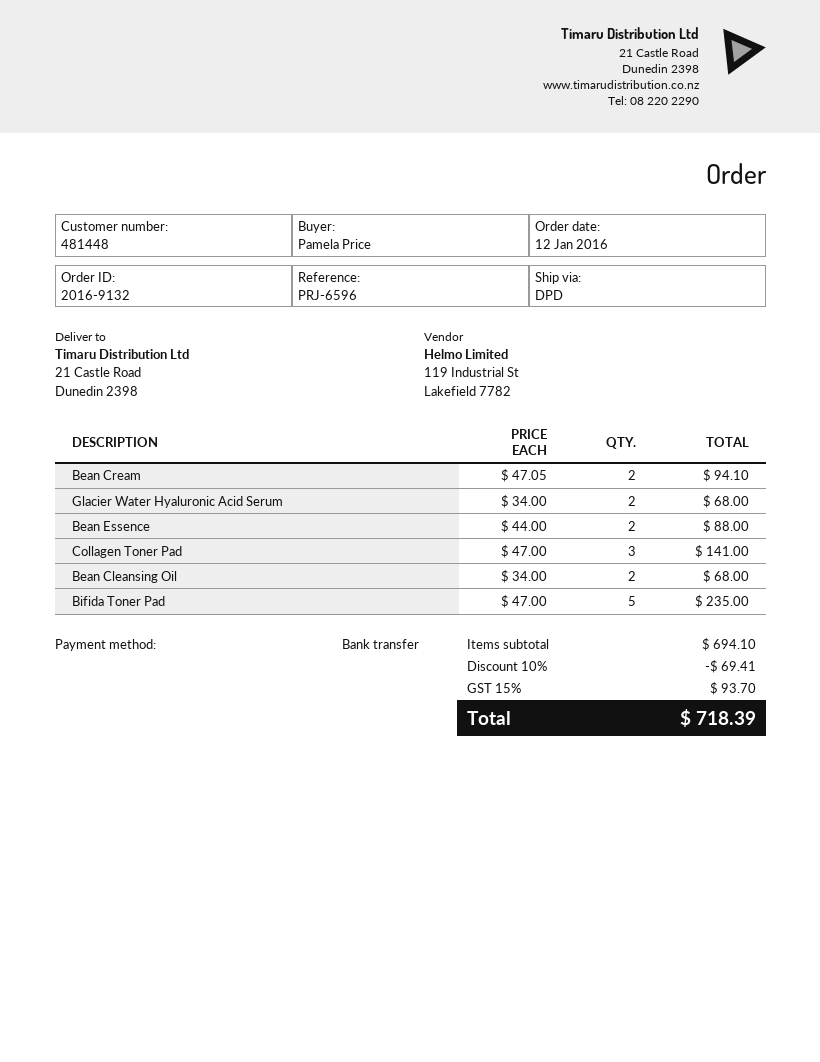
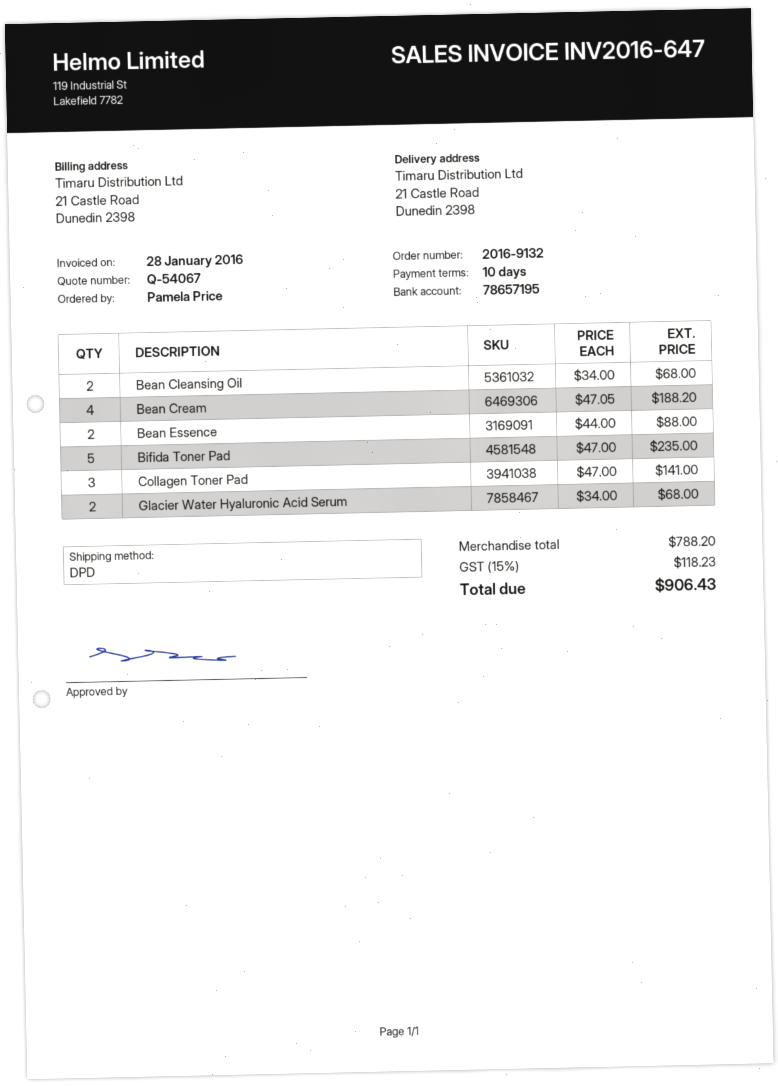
Bean Cream: 2 x 47.05 = 94.10 -> 4 x 47.05 = 188.20
subtotal: 694.10 -> 788.20
discount: 10% = 69.41 -> none
tax: 15% = 93.70 -> 15% = 118.23
total: 718.39 -> 906.43

